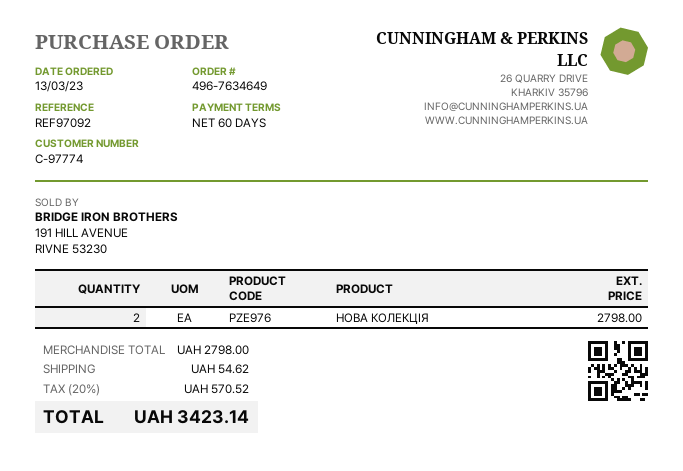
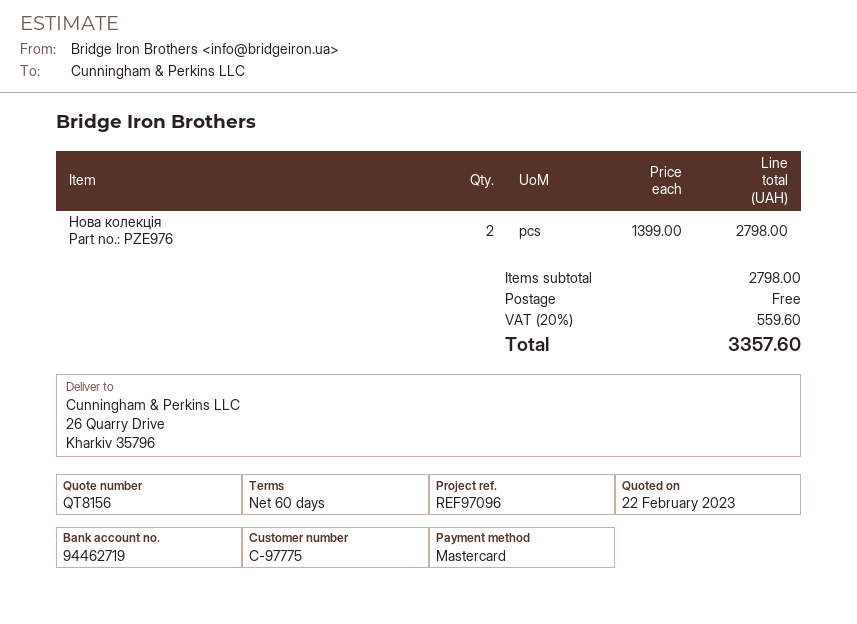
customer number: C-97774 -> C-97775
reference: REF97092 -> REF97096
shipping: 54.62 -> 0.00
tax: 20% = 570.52 -> 20% = 559.60
total: 3423.14 -> 3357.60

